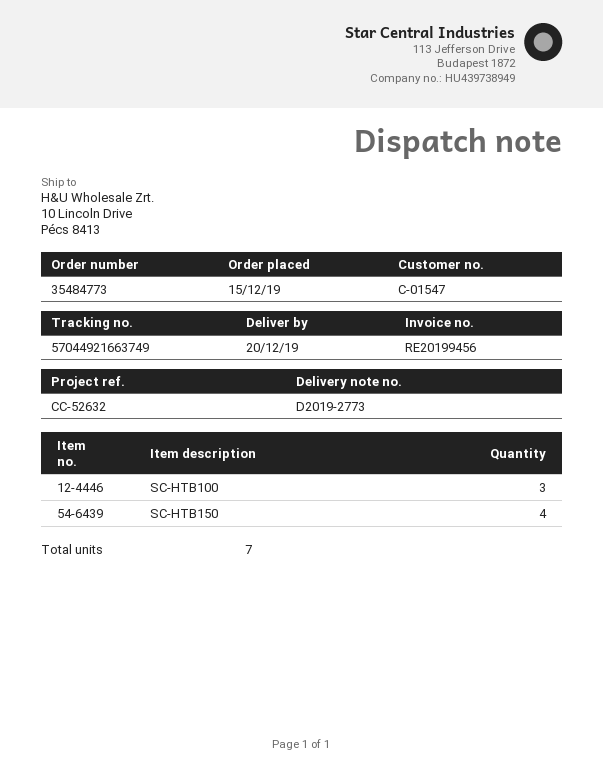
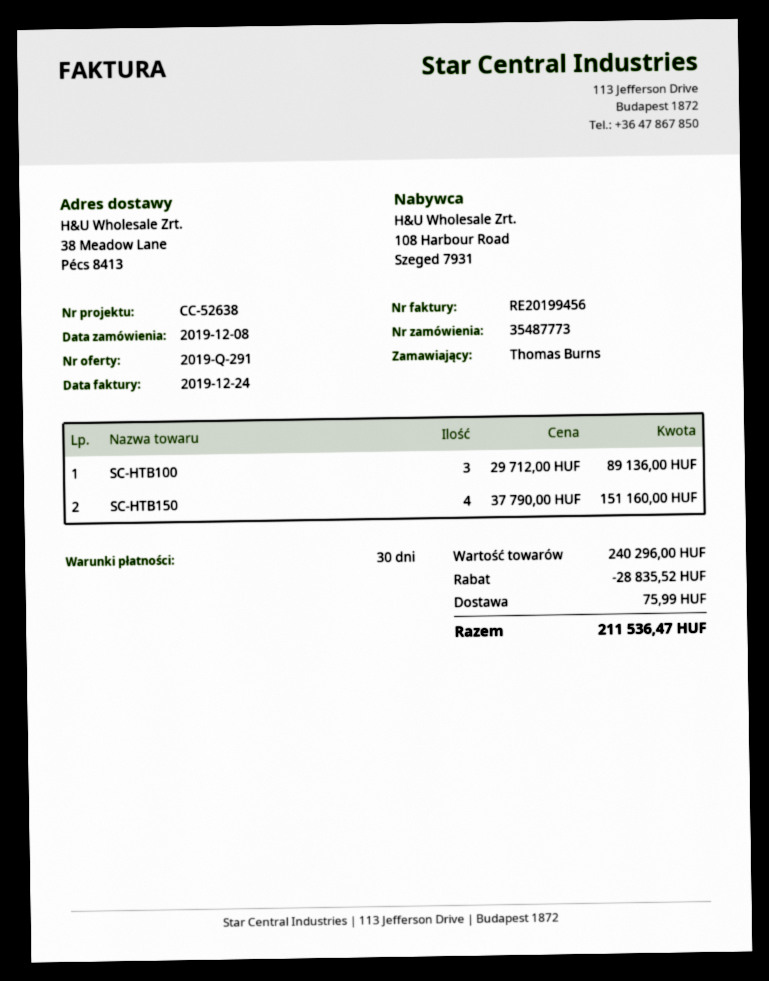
order number: 35484773 -> 35487773
order date: 2019-12-15 -> 2019-12-08
reference: CC-52632 -> CC-52638
ship to: 10 Lincoln Drive, Pécs 8413 -> 38 Meadow Lane, Pécs 8413

